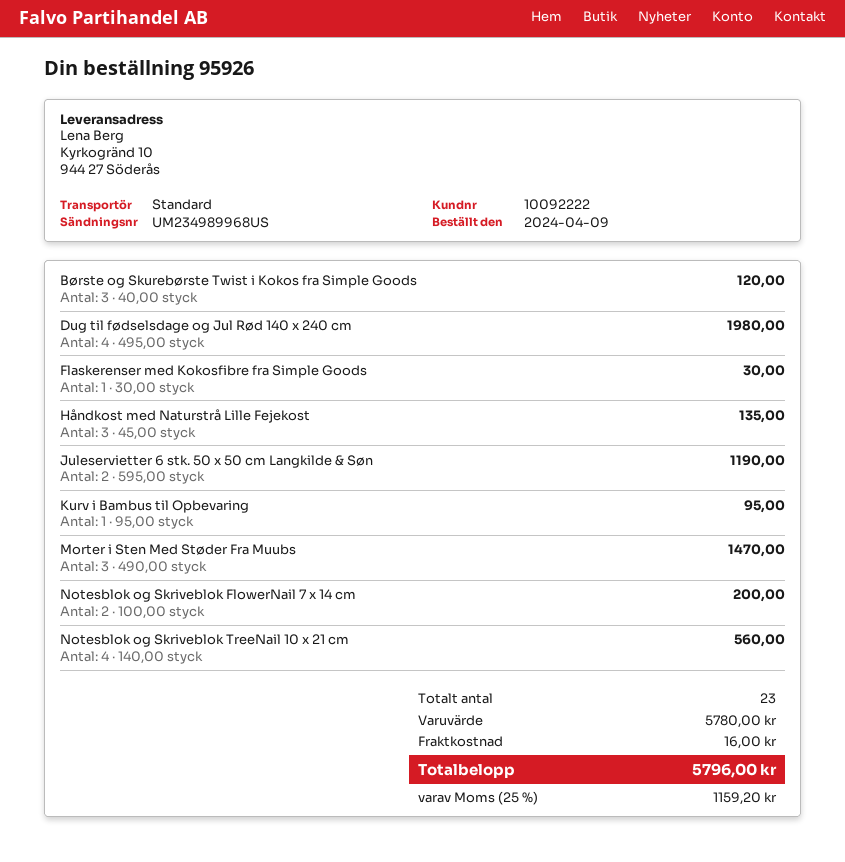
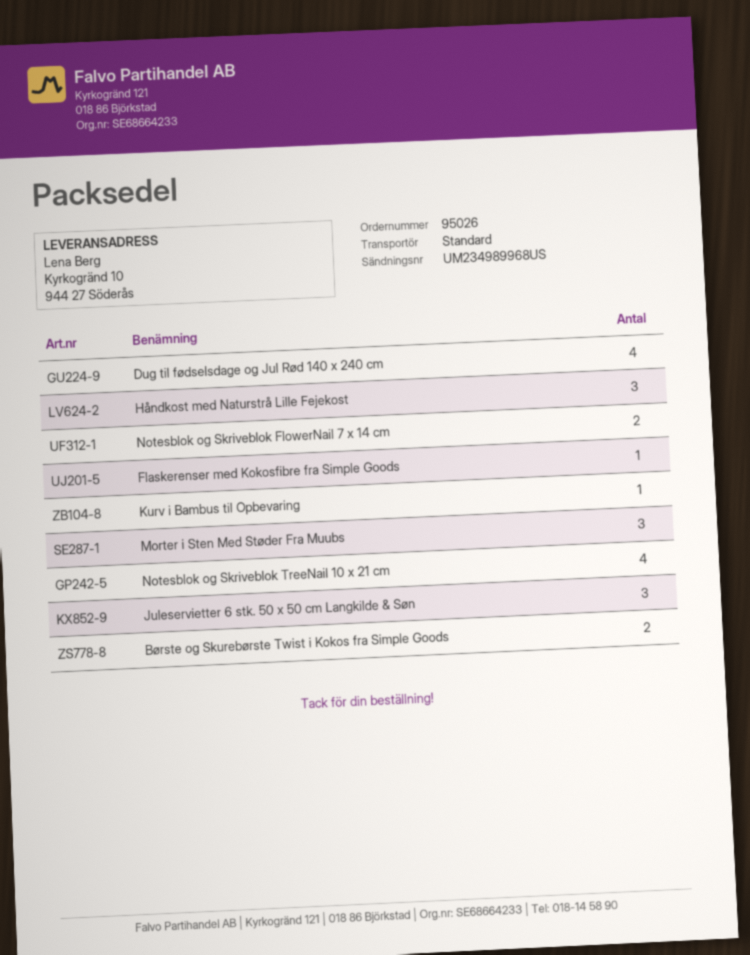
order number: 95926 -> 95026
Børste og Skurebørste Twist i Kokos fra Simple Goods: 3 -> 2
Juleservietter 6 stk. 50 x 50 cm Langkilde & Søn: 2 -> 3

